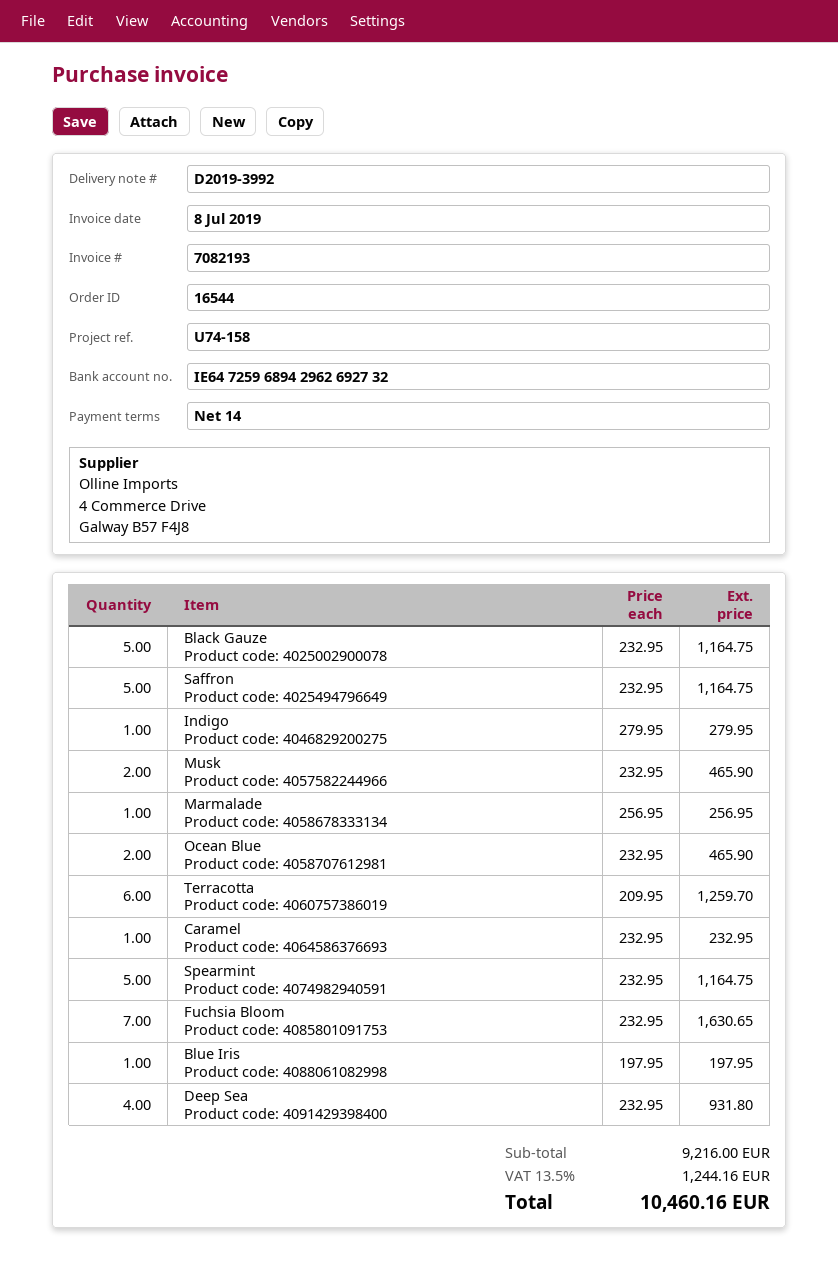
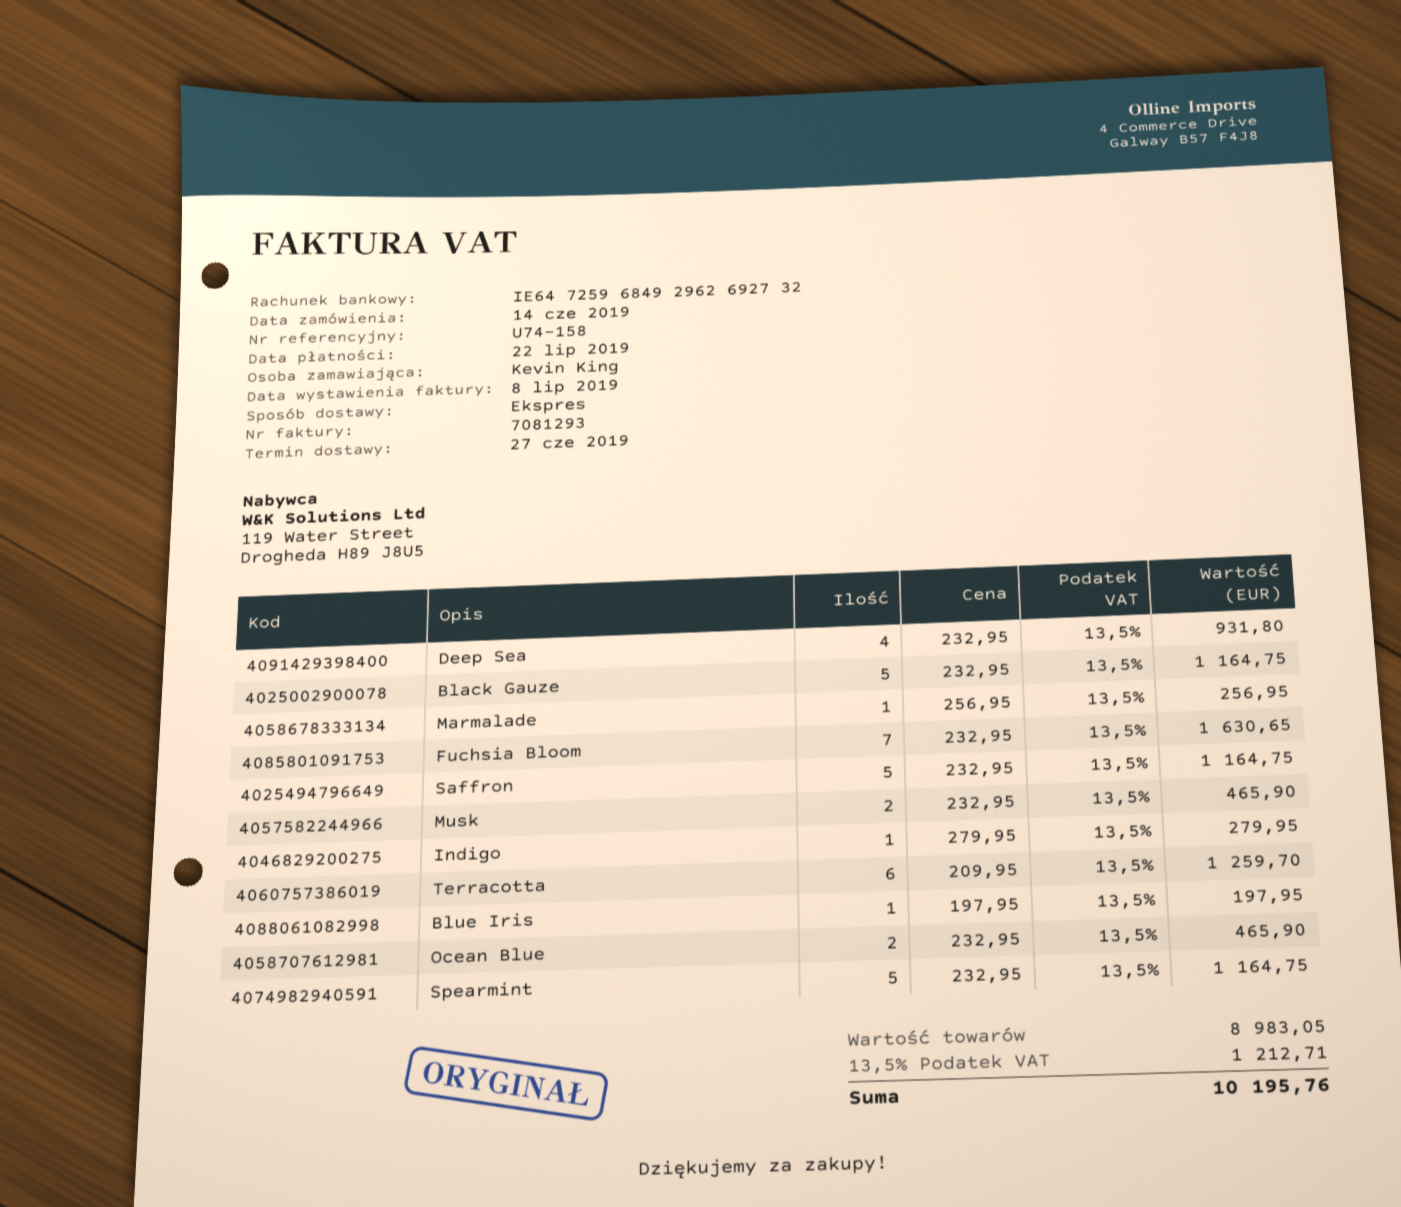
invoice number: 7082193 -> 7081293
bank account: IE64725968942962692732 -> IE64725968492962692732
Caramel: 1 x 232.95 = 232.95 -> none
subtotal: 9216.00 -> 8983.05
tax: 13.5% = 1244.16 -> 13.5% = 1212.71
total: 10460.16 -> 10195.76

